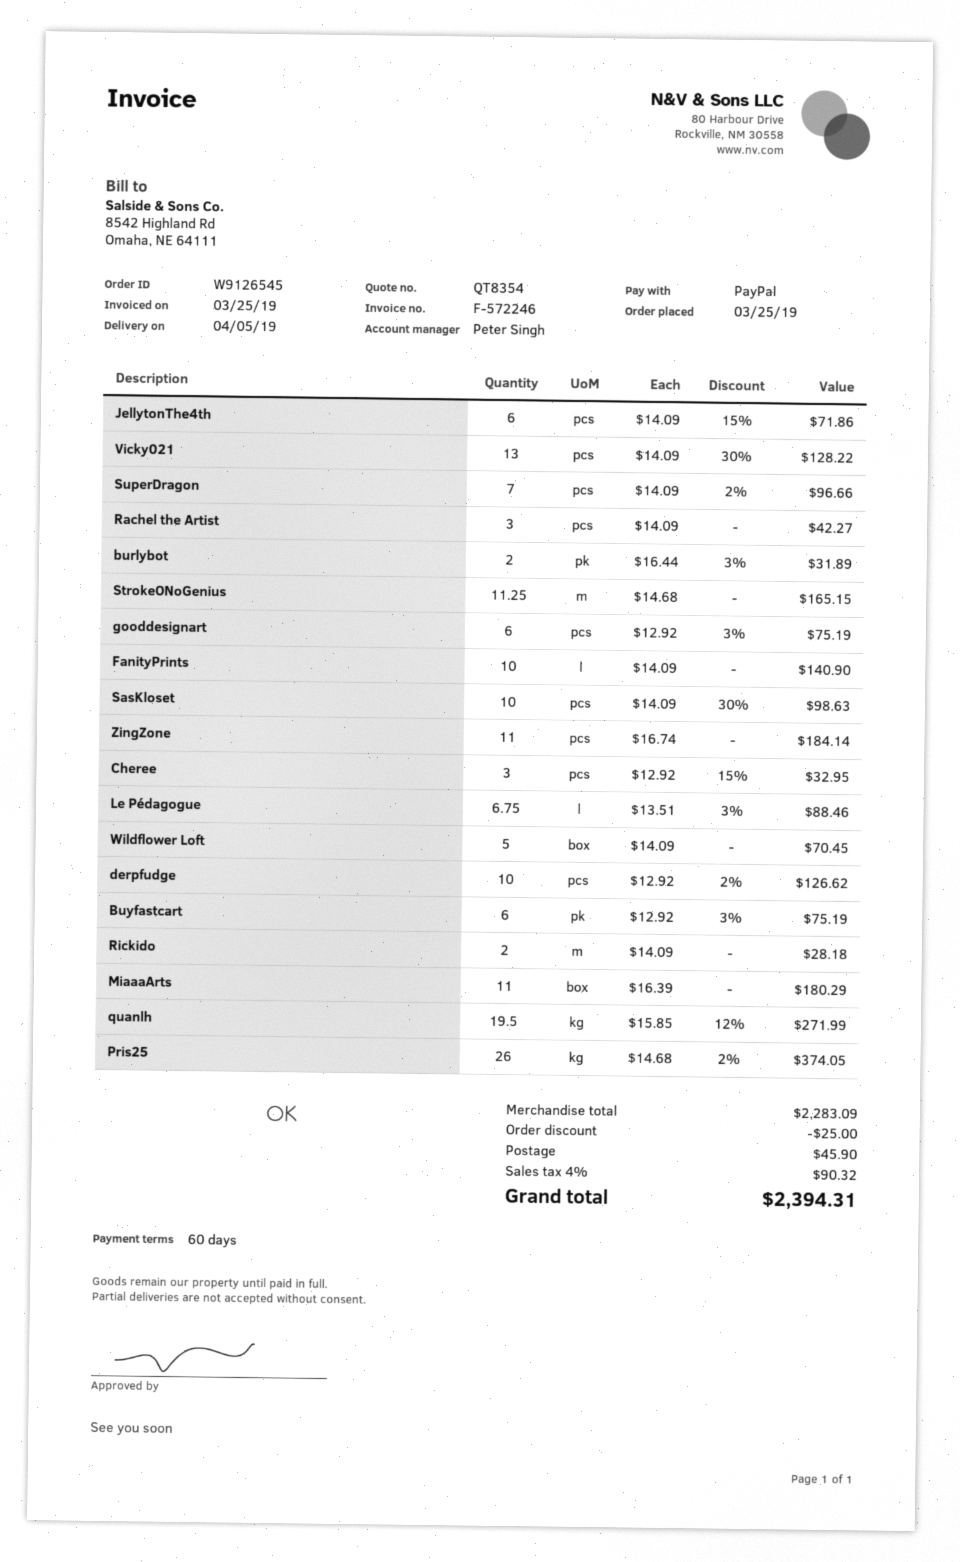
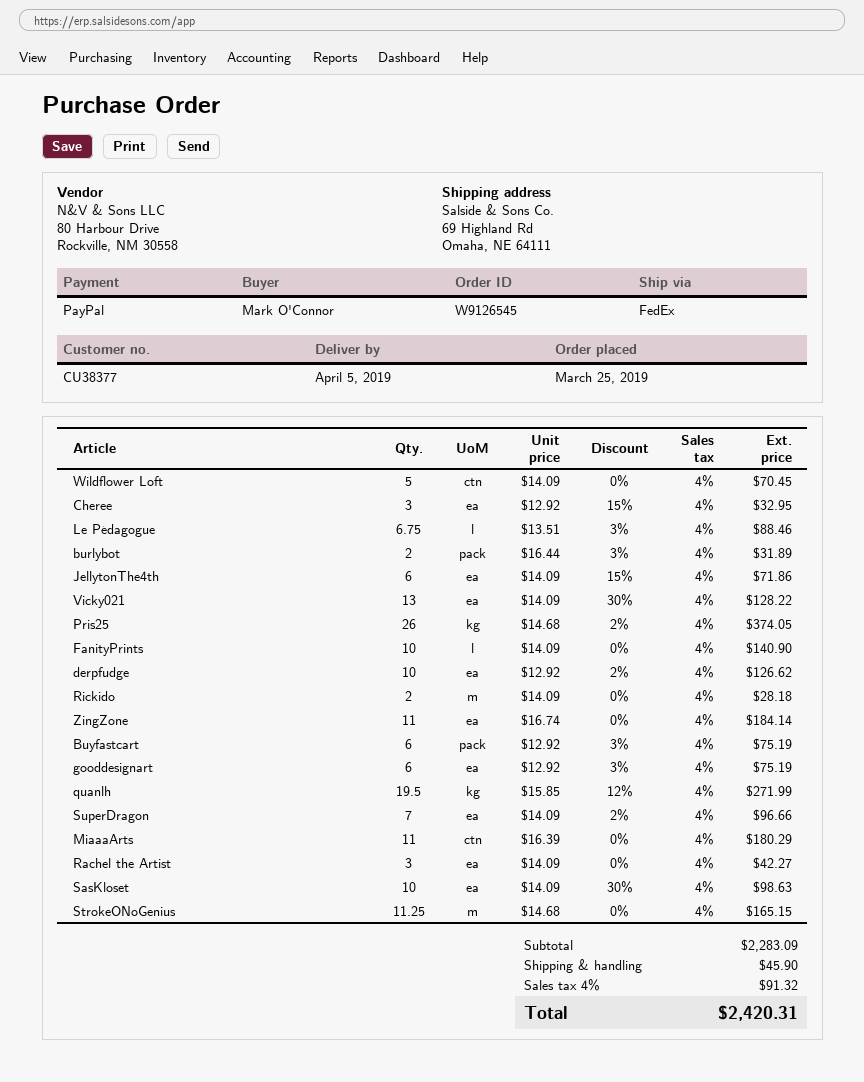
discount: 25.00 -> none
tax: 4% = 90.32 -> 4% = 91.32
total: 2394.31 -> 2420.31

